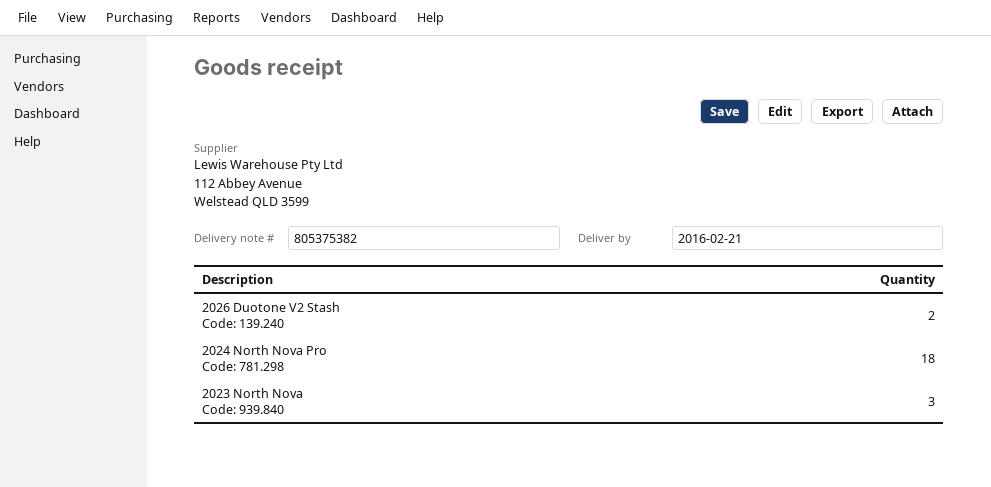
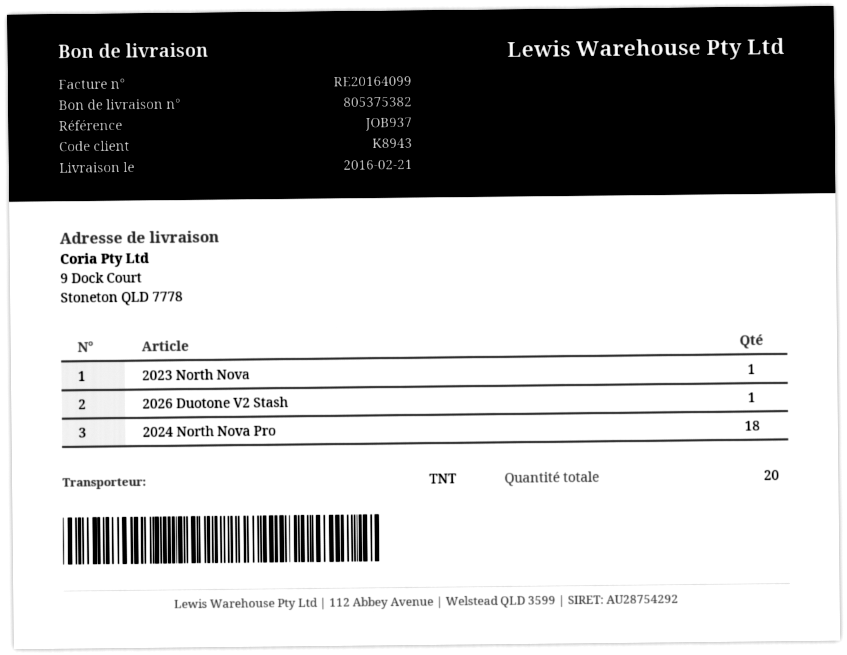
2026 Duotone V2 Stash: 2 -> 1
2023 North Nova: 3 -> 1

